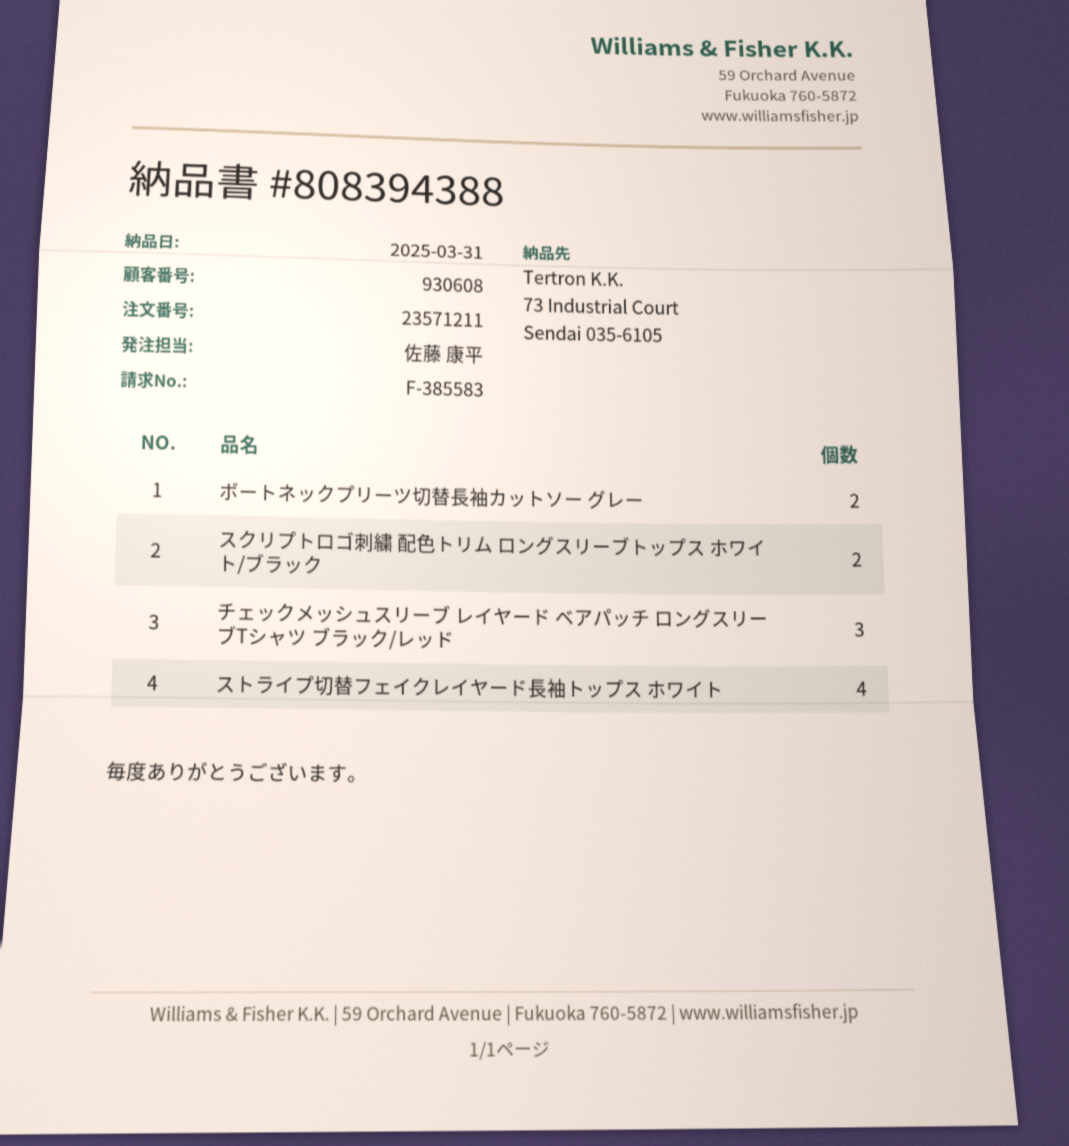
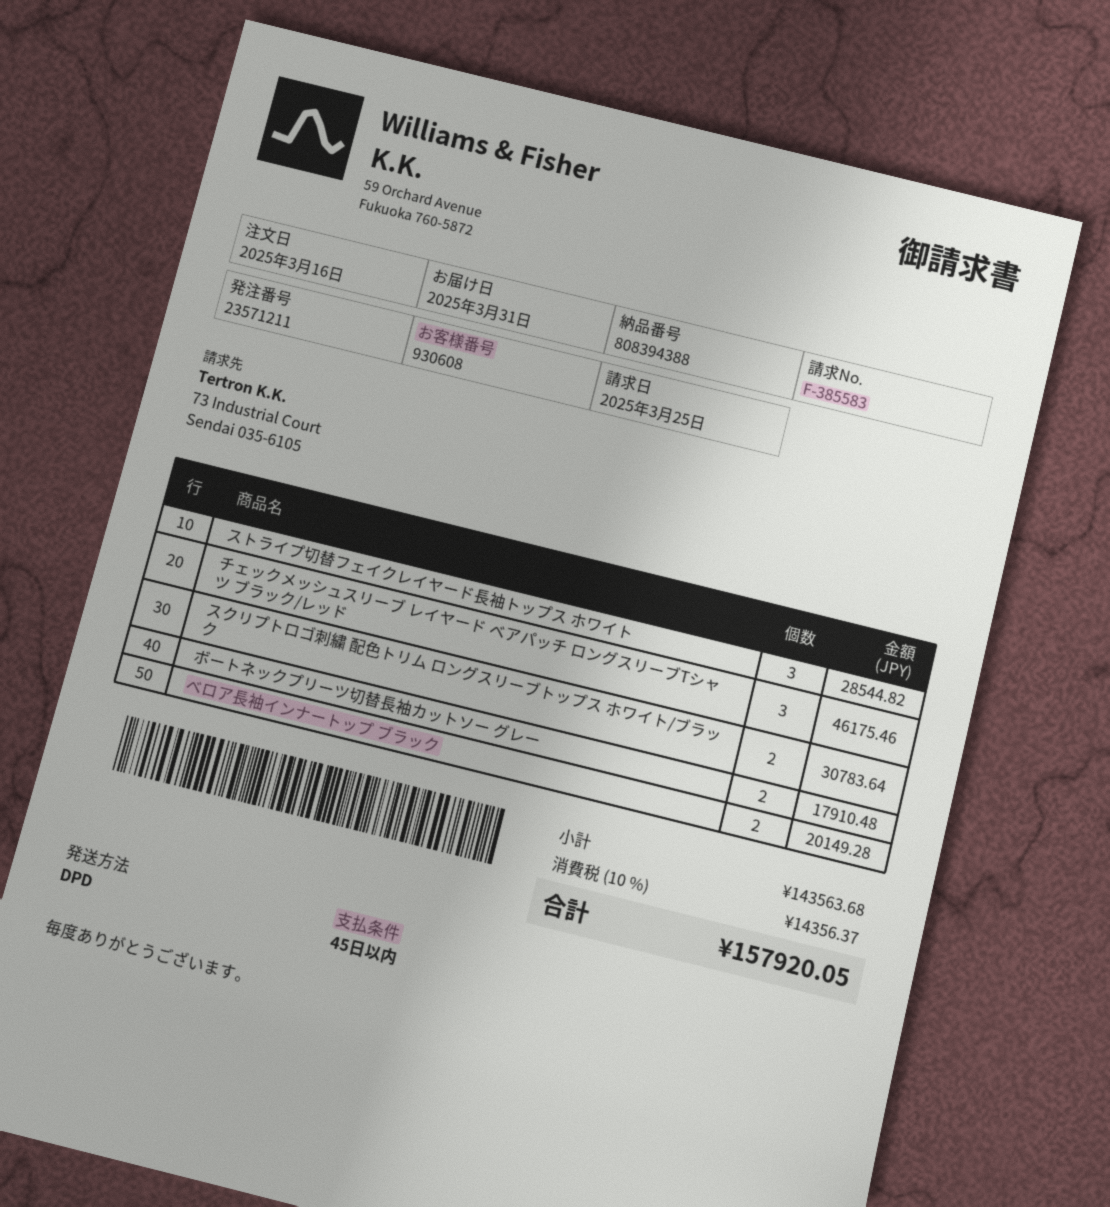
ストライプ切替フェイクレイヤード長袖トップス ホワイト: 4 -> 3
ベロア長袖インナートップ ブラック: none -> 2

